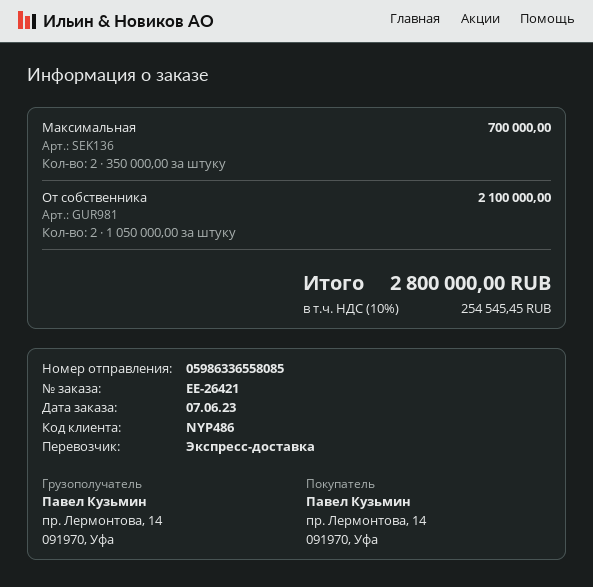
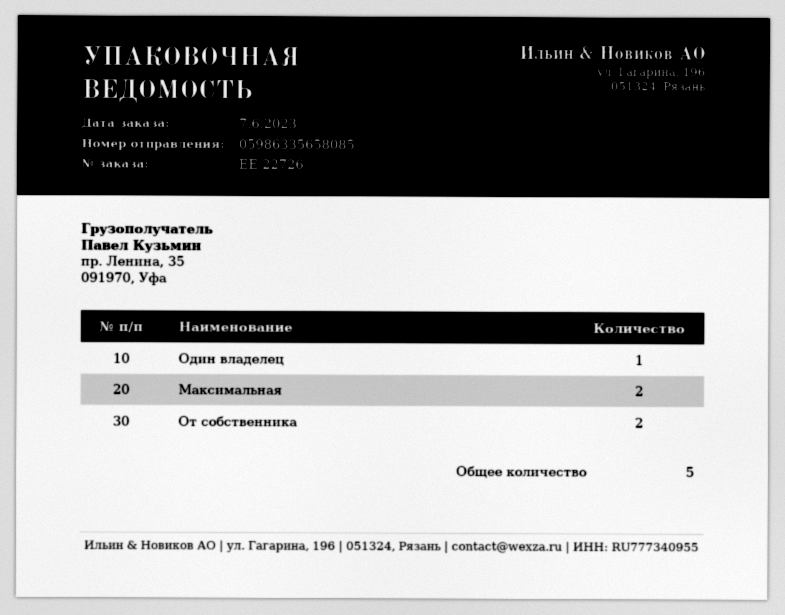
order number: EE-26421 -> EE-22726
tracking number: 05986336558085 -> 05986335658085
ship to: пр. Лермонтова, 14, 091970, Уфа -> пр. Ленина, 35, 091970, Уфа
Один владелец: none -> 1

